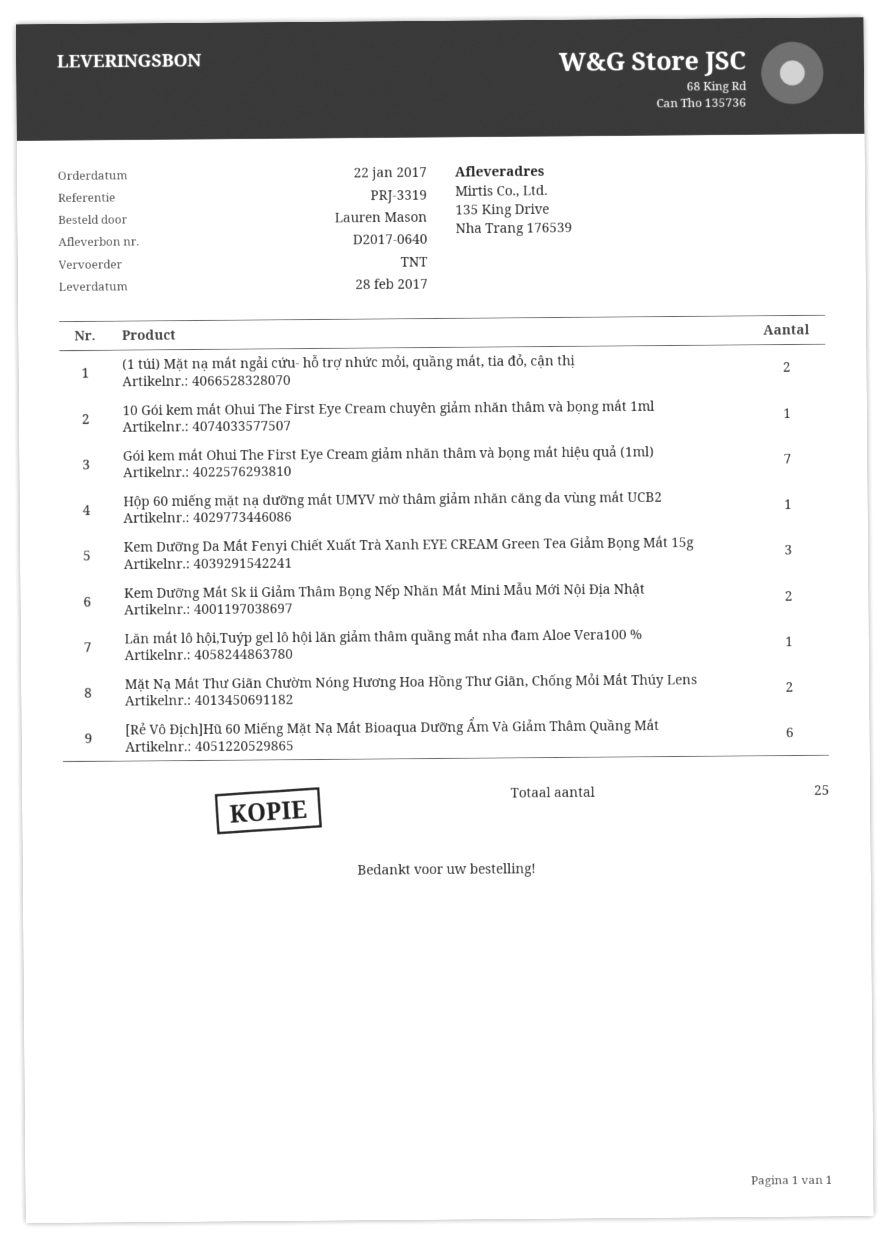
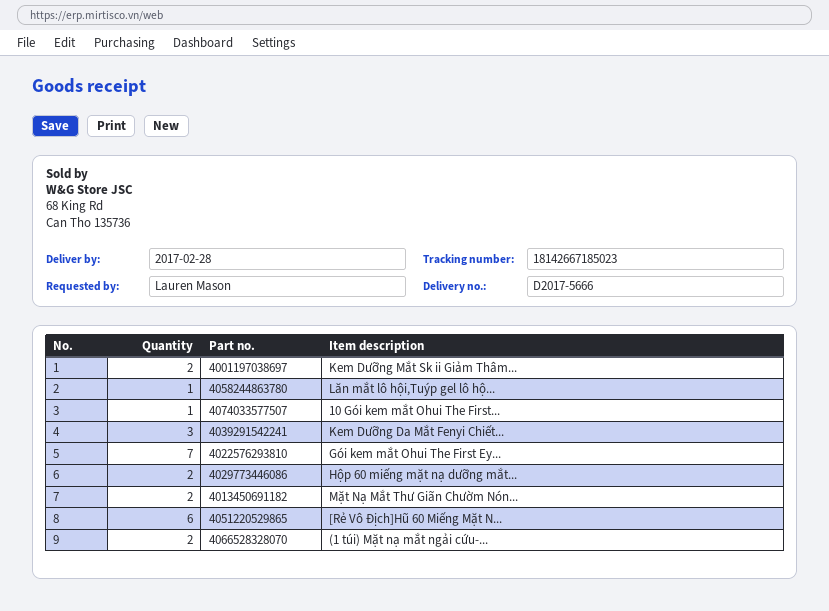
delivery note number: D2017-0640 -> D2017-5666
Hộp 60 miếng mặt nạ dưỡng mắt UMYV mờ thâm giảm nhăn căng da vùng mắt UCB2: 1 -> 2

